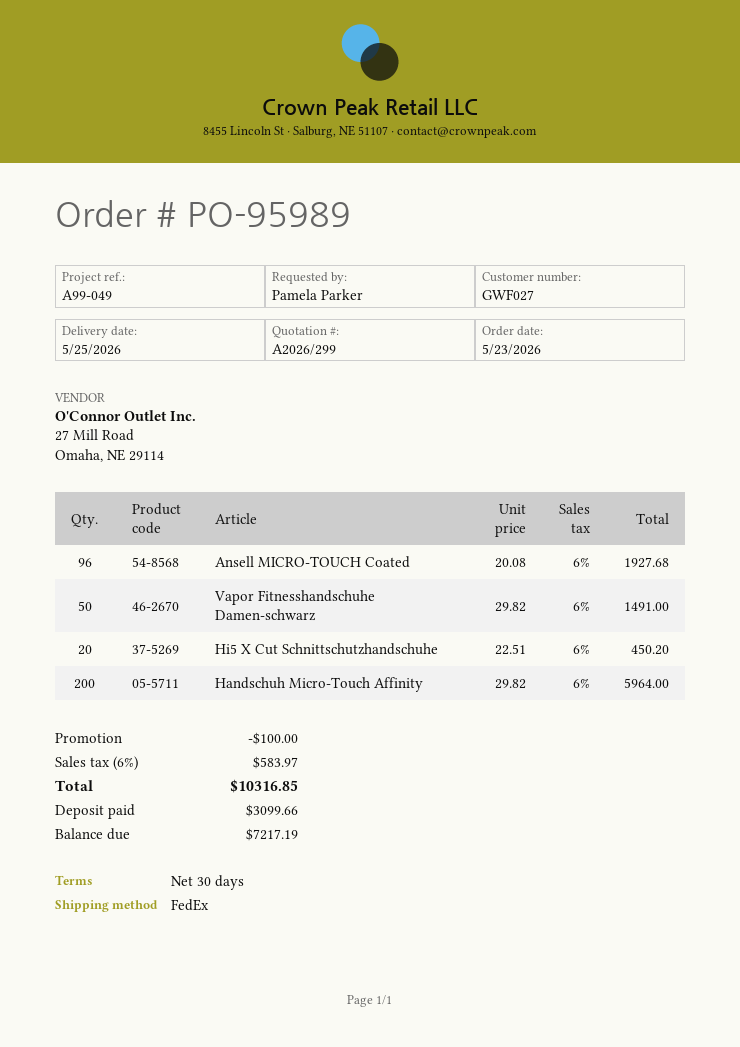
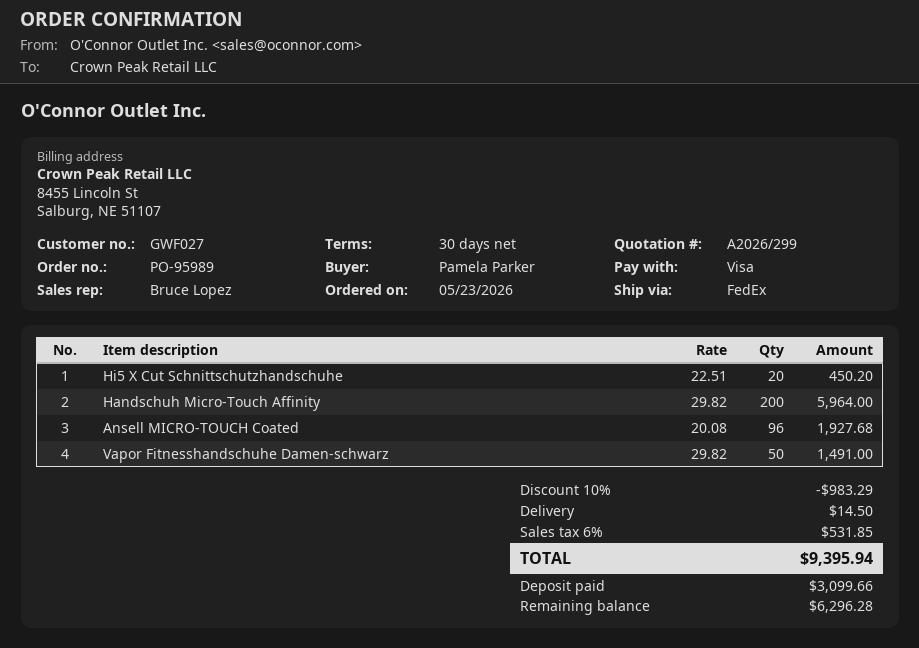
discount: 100.00 -> 983.29
shipping: none -> 14.50
tax: 6% = 583.97 -> 6% = 531.85
total: 10316.85 -> 9395.94
balance: 7217.19 -> 6296.28

